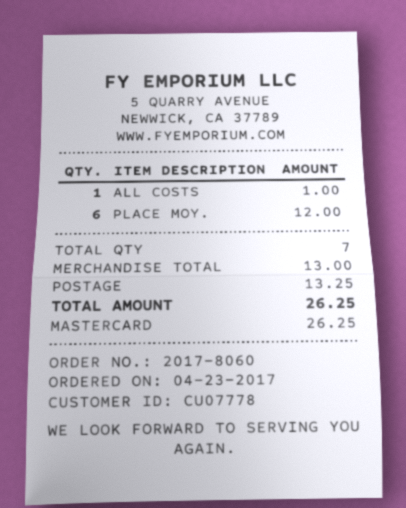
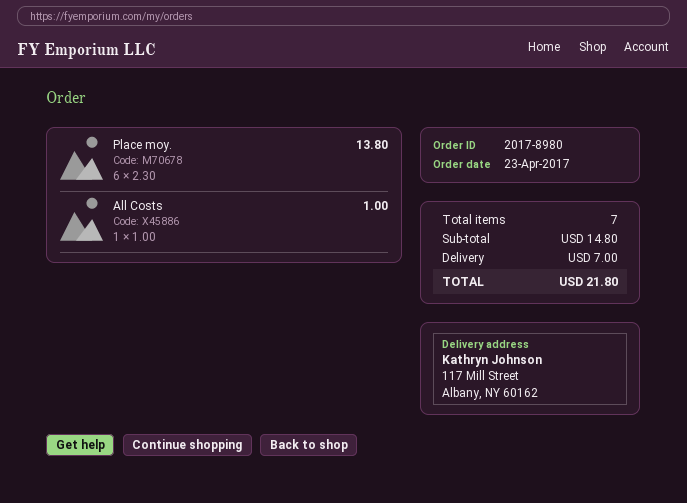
order number: 2017-8060 -> 2017-8980
PLACE MOY.: 6 for 12.00 -> 6 for 13.80
subtotal: 13.00 -> 14.80
shipping: 13.25 -> 7.00
total: 26.25 -> 21.80

